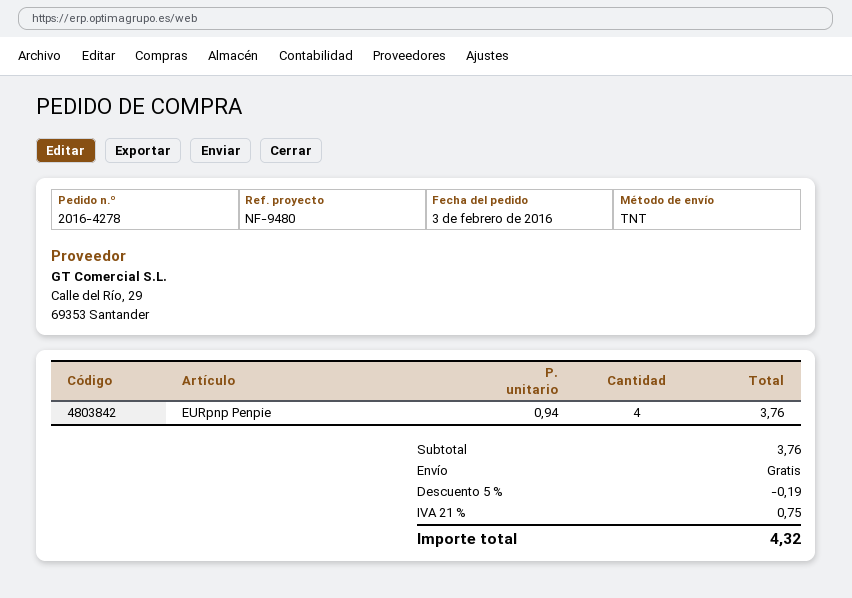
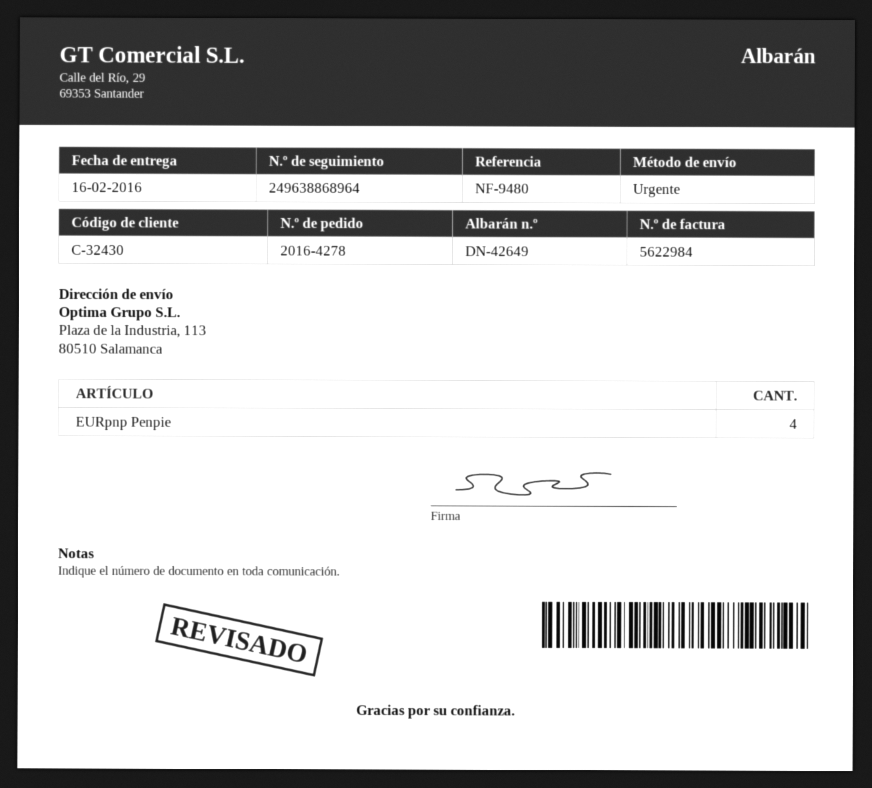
shipping method: TNT -> express

